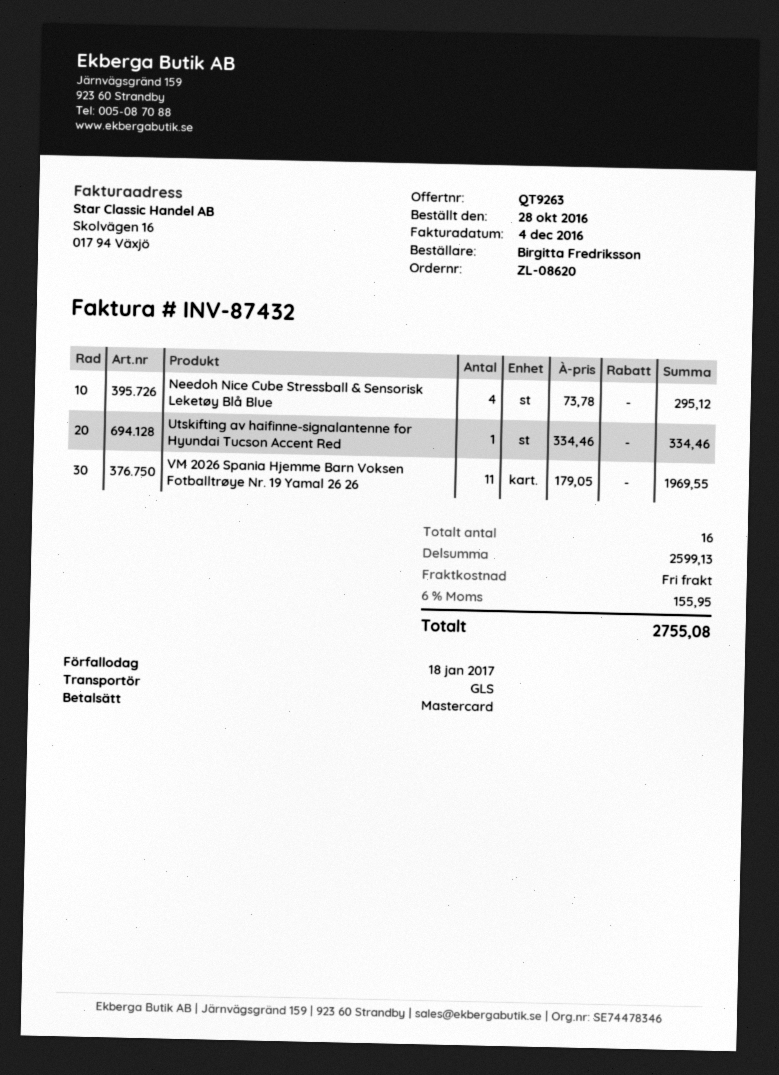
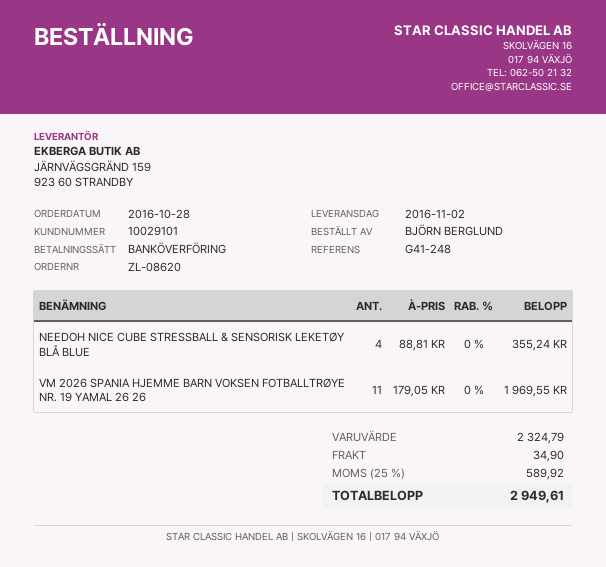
ordered by: Birgitta Fredriksson -> BJÖRN BERGLUND
payment method: Mastercard -> bank transfer
Needoh Nice Cube Stressball & Sensorisk Leketøy Blå Blue: 4 x 73.78 = 295.12 -> 4 x 88.81 = 355.24
Utskifting av haifinne-signalantenne for Hyundai Tucson Accent Red: 1 x 334.46 = 334.46 -> none
subtotal: 2599.13 -> 2324.79
shipping: 0.00 -> 34.90
tax: 6% = 155.95 -> 25% = 589.92
total: 2755.08 -> 2949.61

